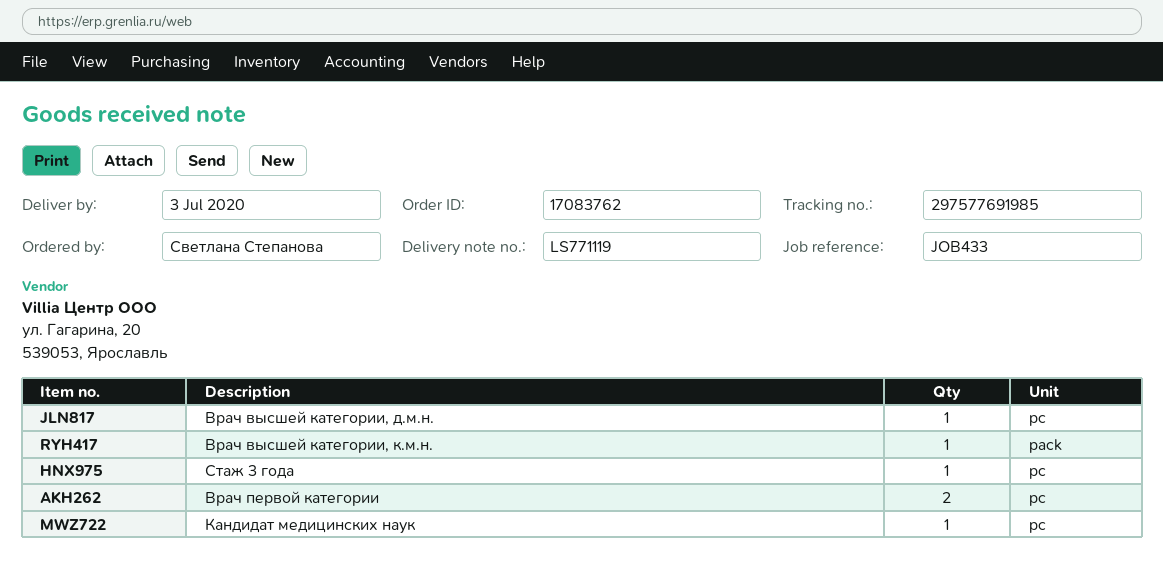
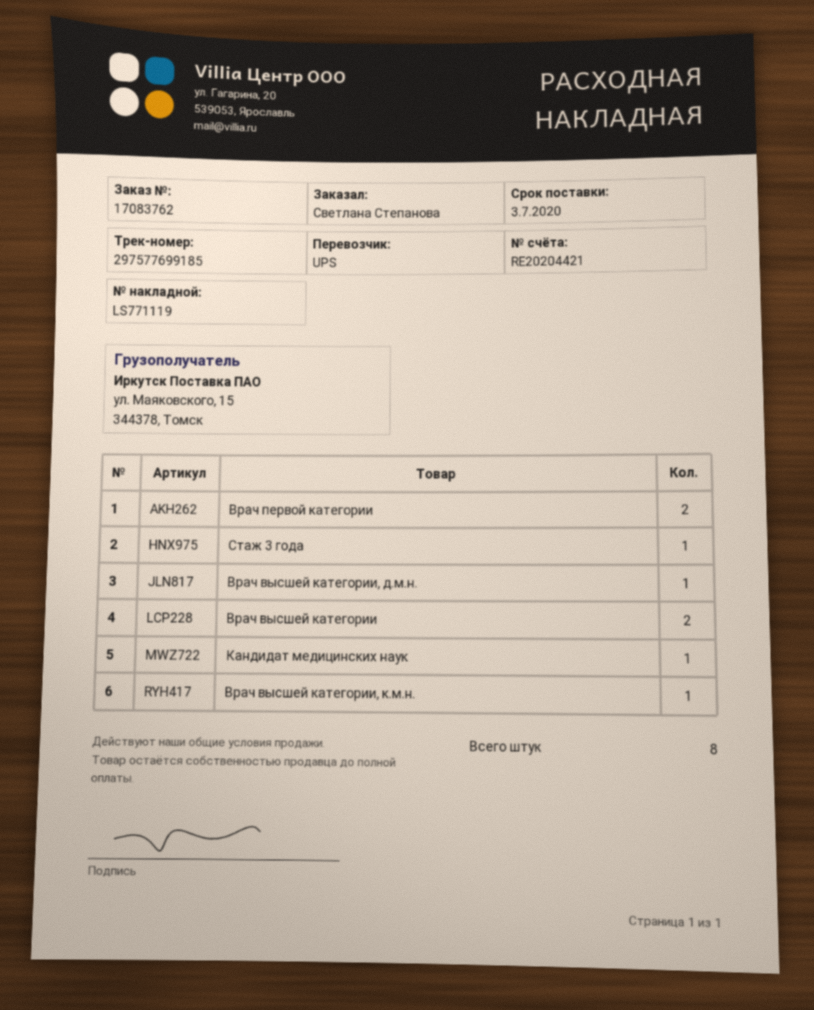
tracking number: 297577691985 -> 297577699185
Врач высшей категории: none -> 2

